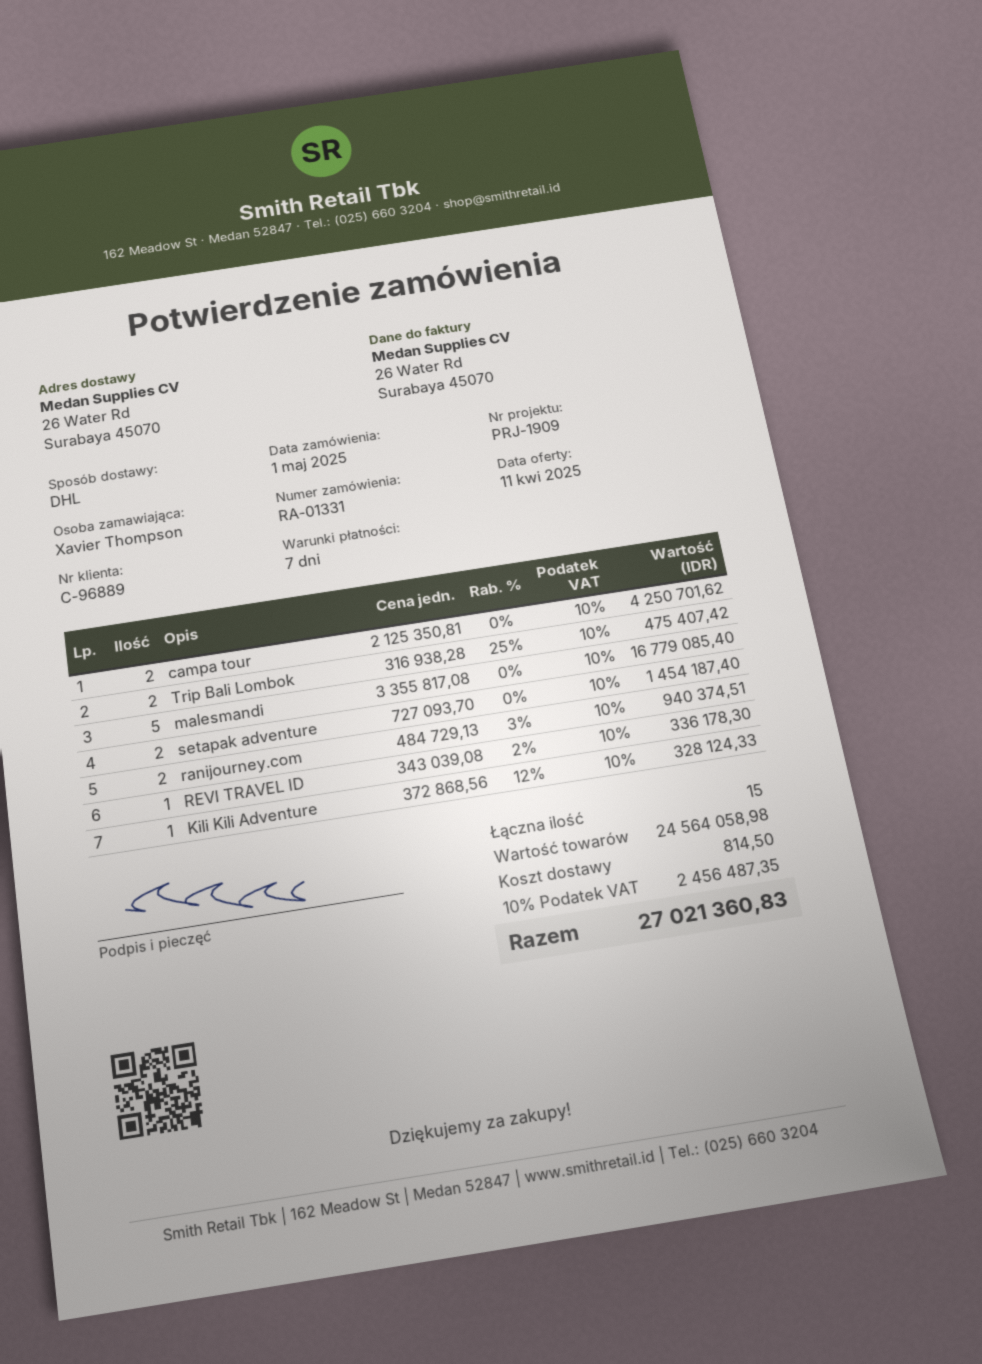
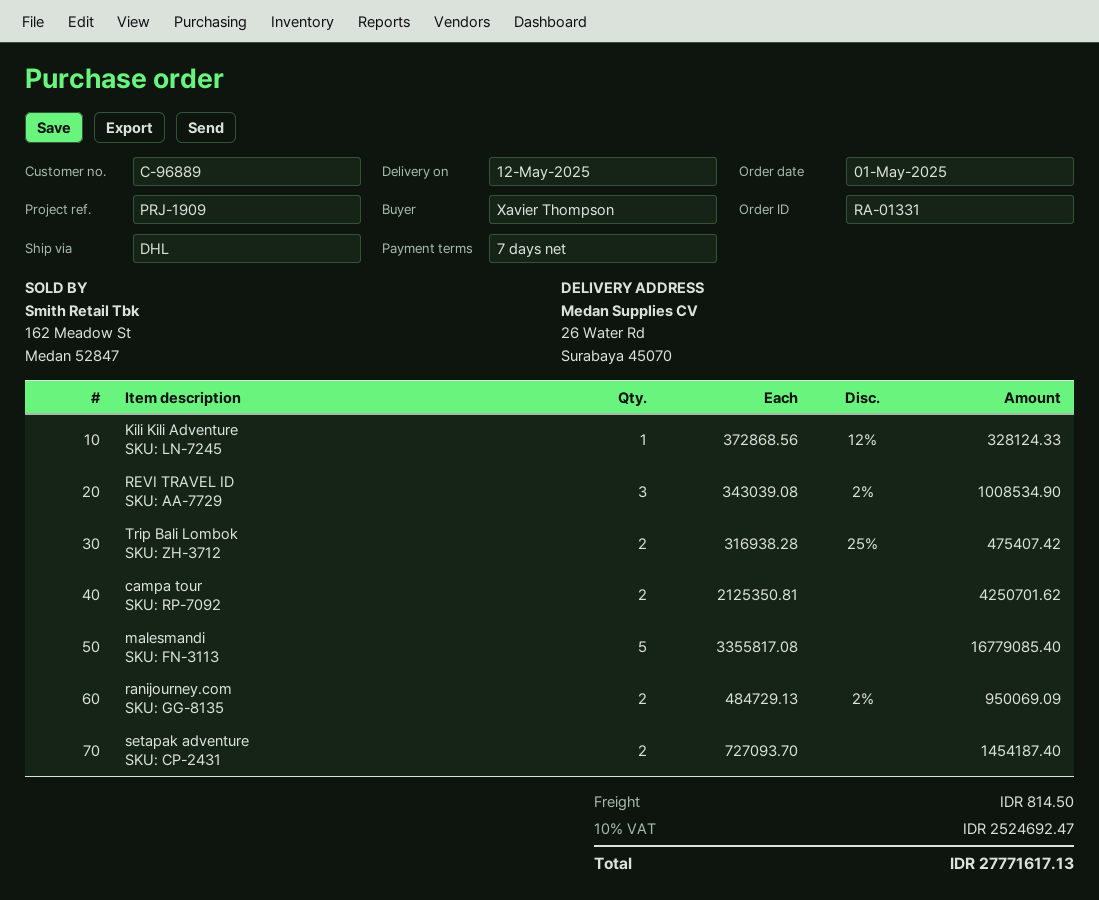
ranijourney.com: 2 x 484729.13 - 3% = 940374.51 -> 2 x 484729.13 - 2% = 950069.09
REVI TRAVEL ID: 1 x 343039.08 - 2% = 336178.30 -> 3 x 343039.08 - 2% = 1008534.90
tax: 10% = 2456487.35 -> 10% = 2524692.47
total: 27021360.83 -> 27771617.13

